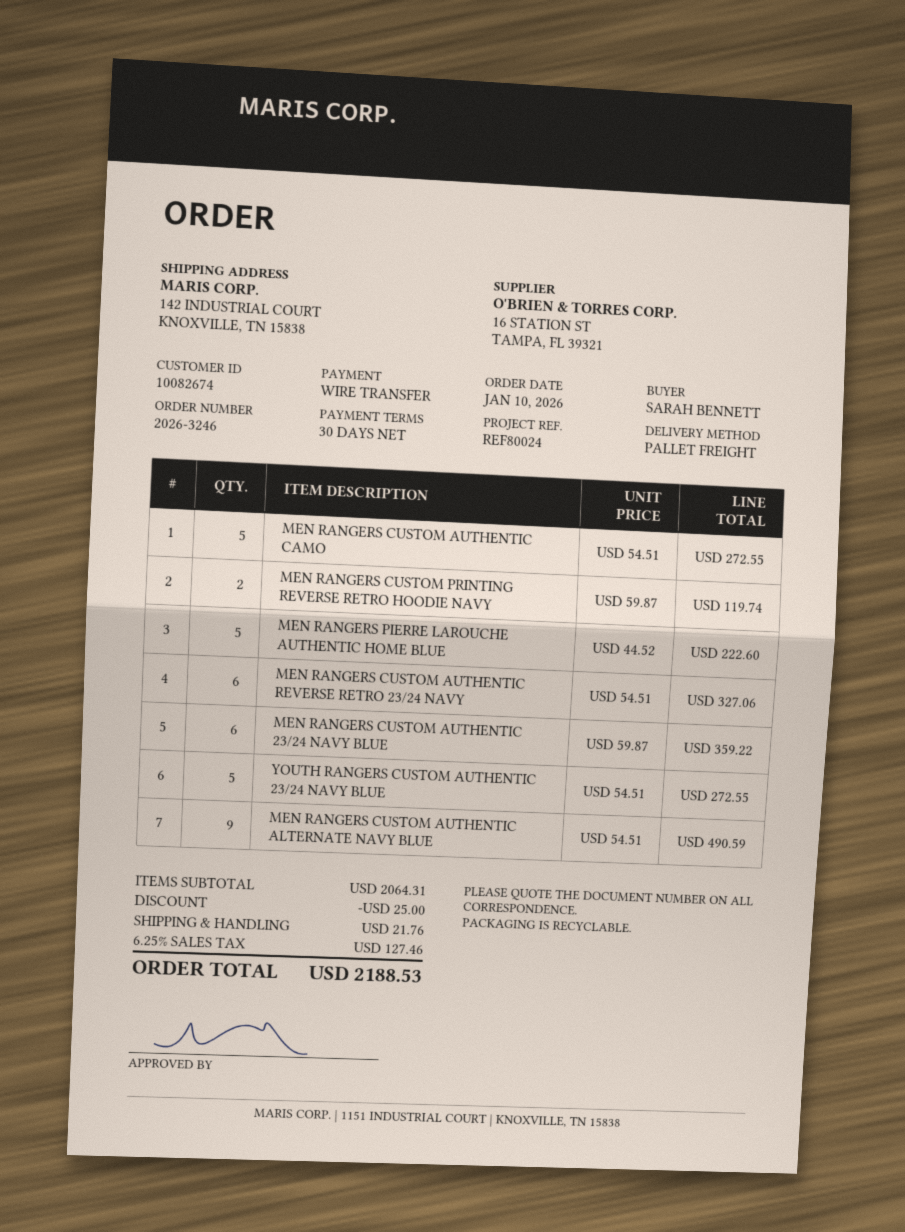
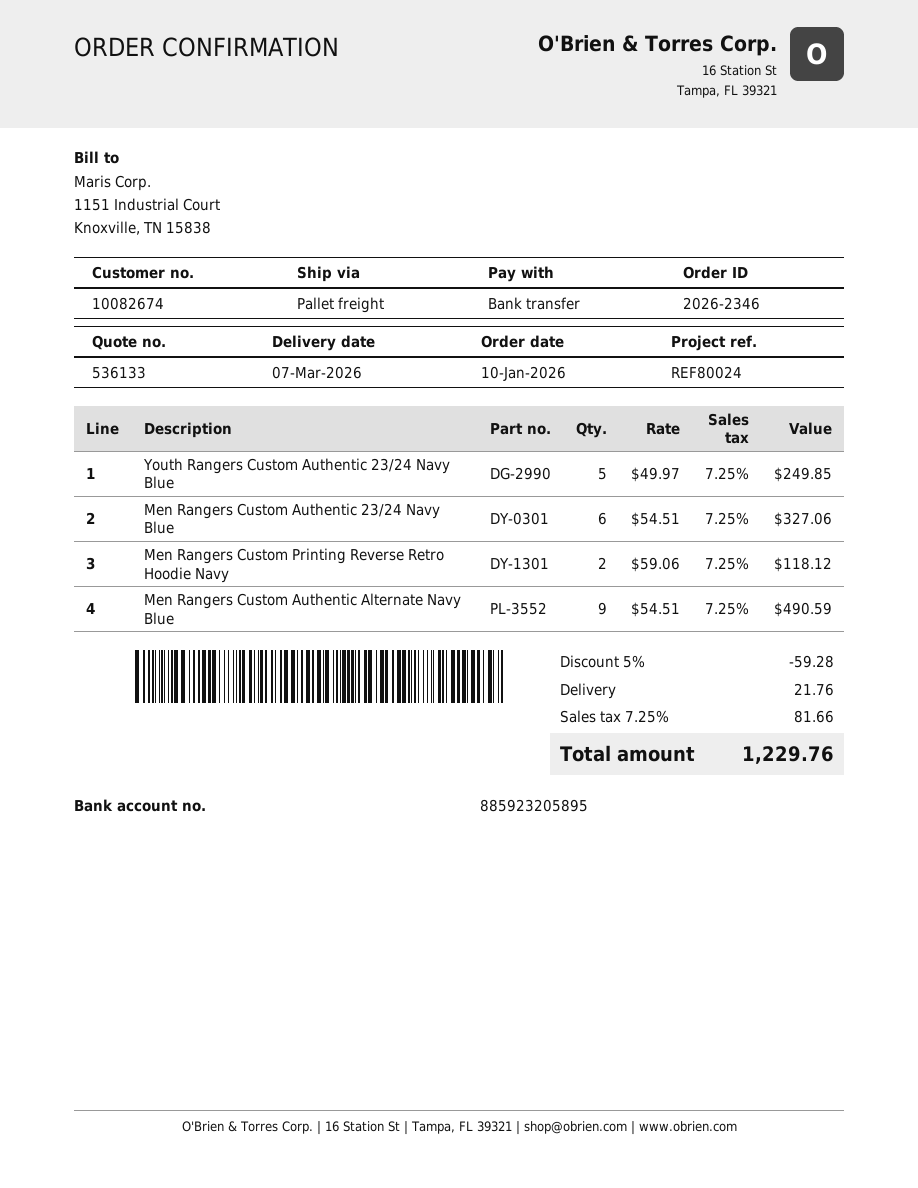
order number: 2026-3246 -> 2026-2346
MEN RANGERS CUSTOM AUTHENTIC CAMO: 5 x 54.51 = 272.55 -> none
MEN RANGERS CUSTOM PRINTING REVERSE RETRO HOODIE NAVY: 2 x 59.87 = 119.74 -> 2 x 59.06 = 118.12
MEN RANGERS PIERRE LAROUCHE AUTHENTIC HOME BLUE: 5 x 44.52 = 222.60 -> none
MEN RANGERS CUSTOM AUTHENTIC REVERSE RETRO 23/24 NAVY: 6 x 54.51 = 327.06 -> none
MEN RANGERS CUSTOM AUTHENTIC 23/24 NAVY BLUE: 6 x 59.87 = 359.22 -> 6 x 54.51 = 327.06
YOUTH RANGERS CUSTOM AUTHENTIC 23/24 NAVY BLUE: 5 x 54.51 = 272.55 -> 5 x 49.97 = 249.85
discount: 25.00 -> 59.28
tax: 6.25% = 127.46 -> 7.25% = 81.66
total: 2188.53 -> 1229.76

